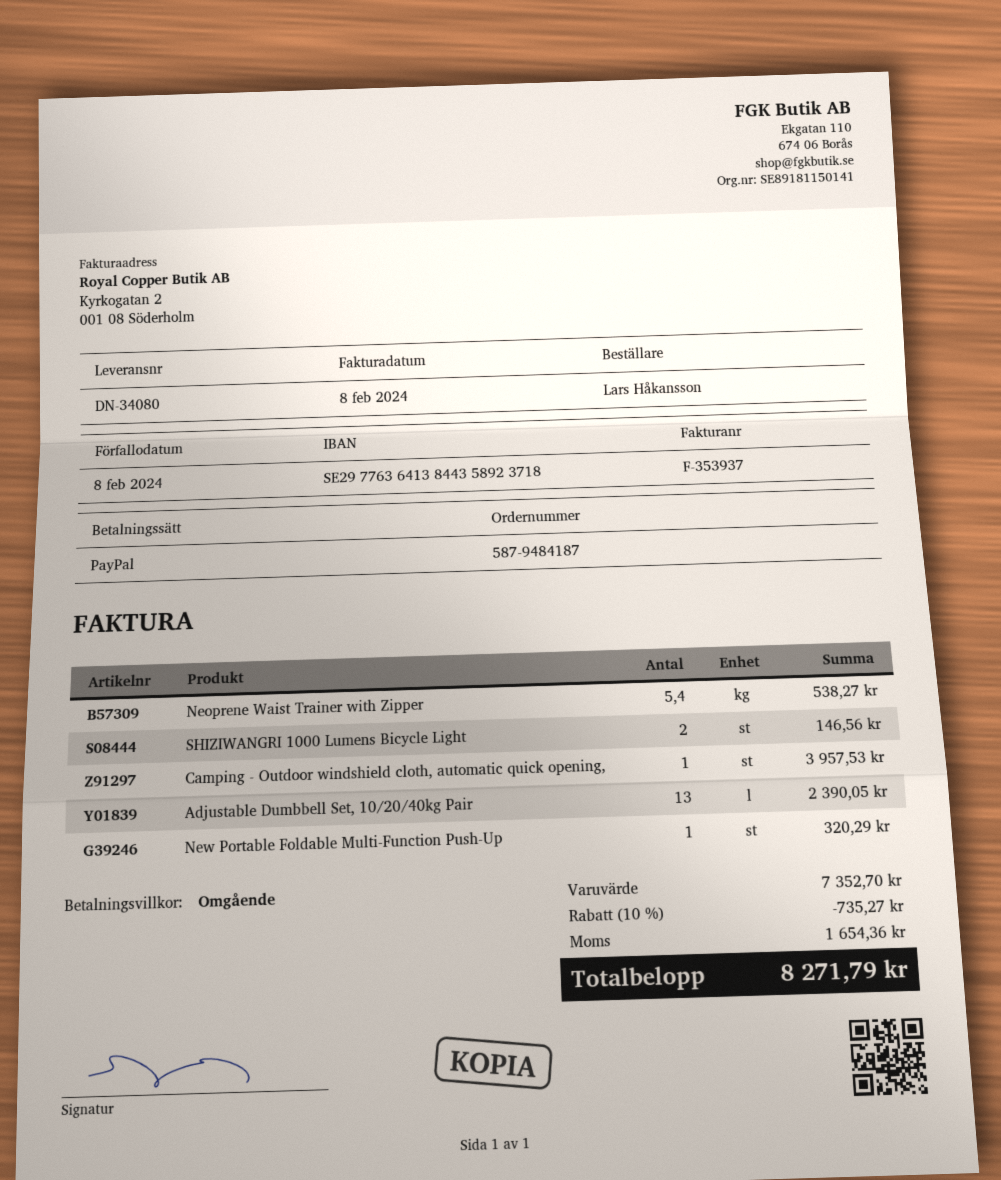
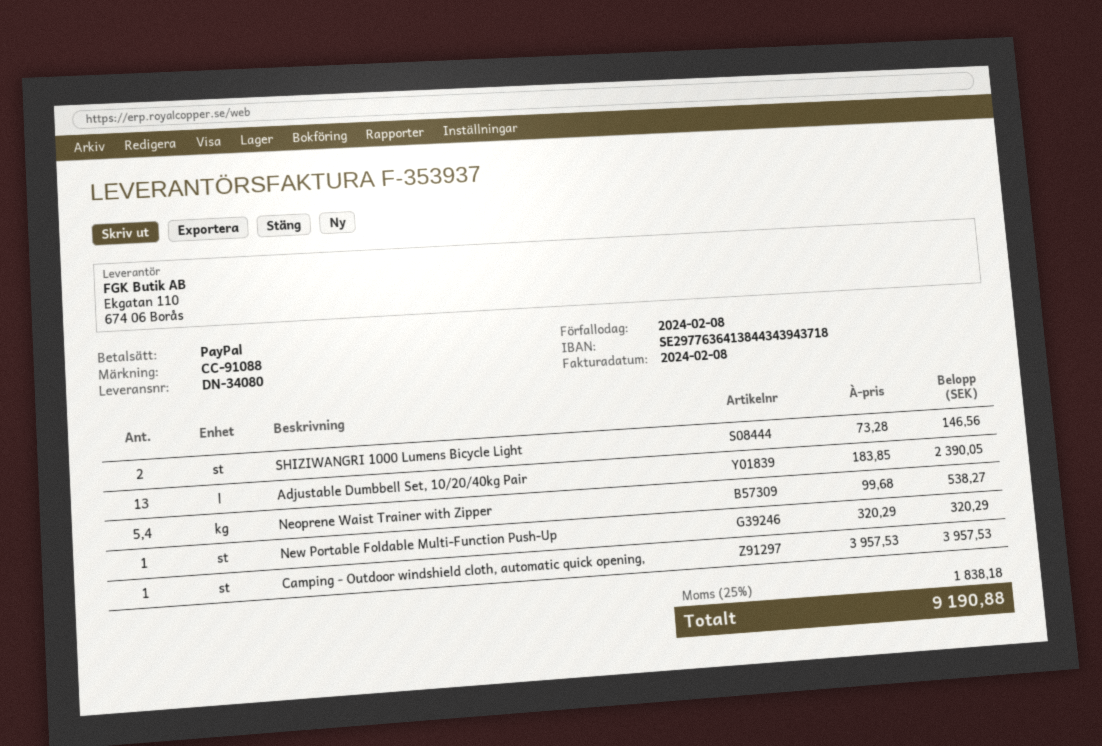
bank account: SE2977636413844358923718 -> SE2977636413844343943718
discount: 10% = 735.27 -> none
tax: 1654.36 -> 1838.18
total: 8271.79 -> 9190.88

